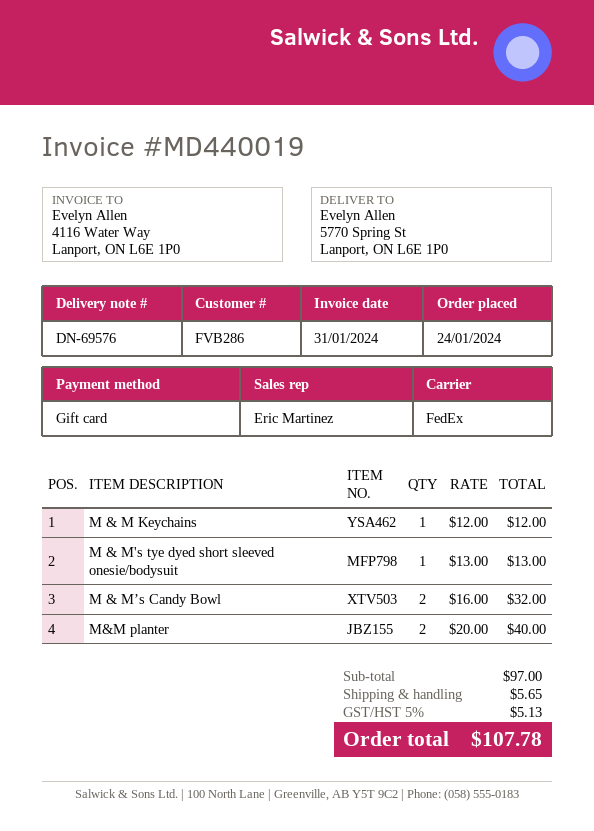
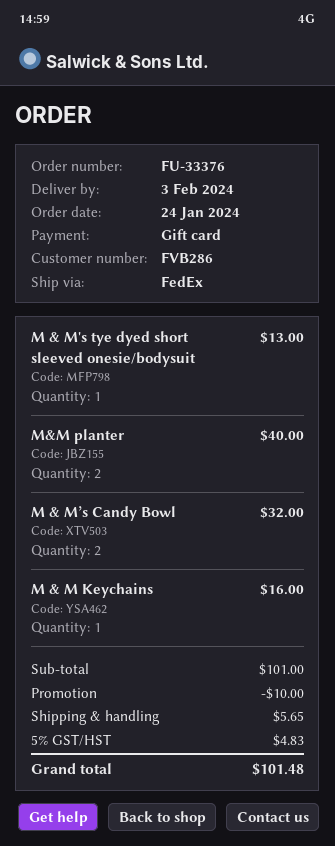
M & M Keychains: 1 for 12.00 -> 1 for 16.00
subtotal: 97.00 -> 101.00
discount: none -> 10.00
tax: 5% = 5.13 -> 5% = 4.83
total: 107.78 -> 101.48

